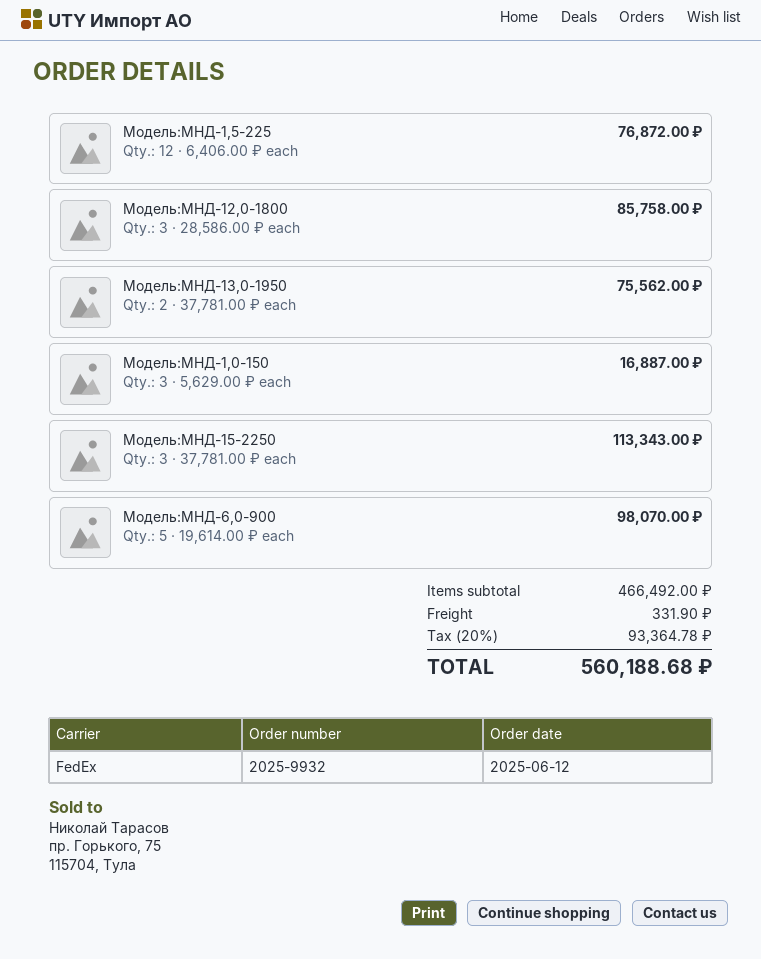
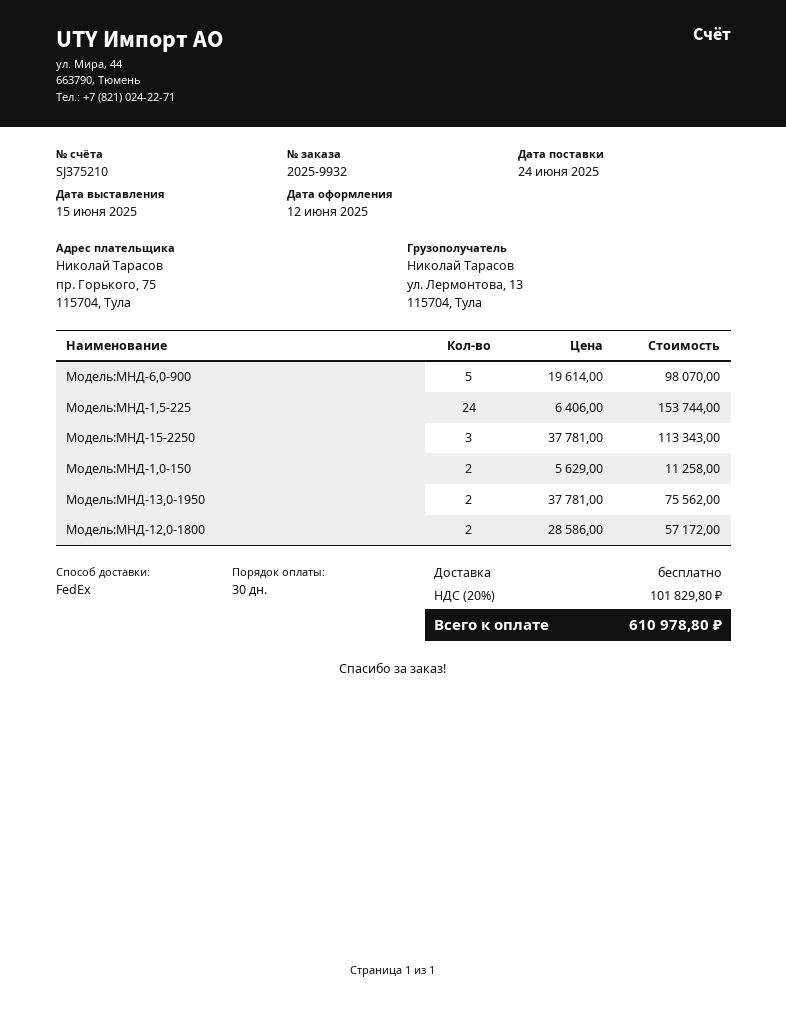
Модель:МНД-1,5-225: 12 x 6406.00 = 76872.00 -> 24 x 6406.00 = 153744.00
Модель:МНД-12,0-1800: 3 x 28586.00 = 85758.00 -> 2 x 28586.00 = 57172.00
Модель:МНД-1,0-150: 3 x 5629.00 = 16887.00 -> 2 x 5629.00 = 11258.00
shipping: 331.90 -> 0.00
tax: 20% = 93364.78 -> 20% = 101829.80
total: 560188.68 -> 610978.80

